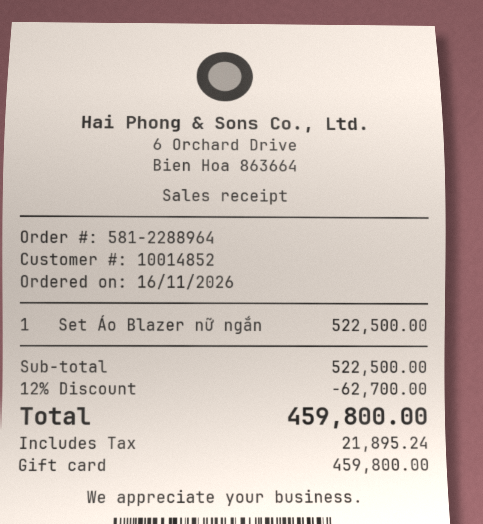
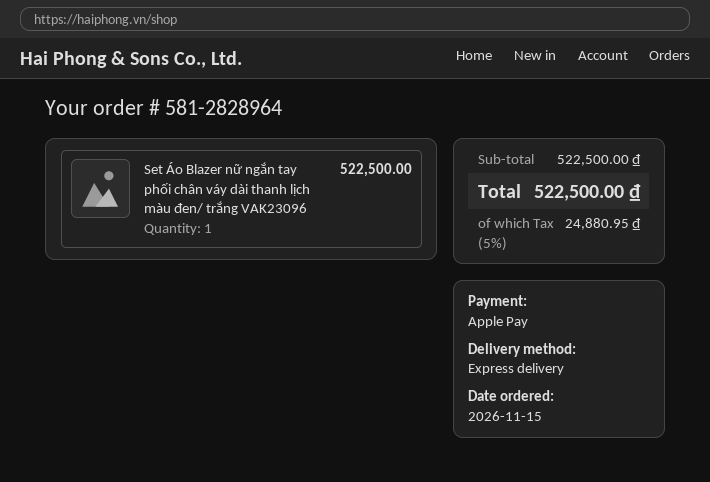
order number: 581-2288964 -> 581-2828964
order date: 2026-11-16 -> 2026-11-15
payment method: gift card -> Apple Pay
discount: 12% = 62700.00 -> none
tax: 21895.24 -> 24880.95
total: 459800.00 -> 522500.00

